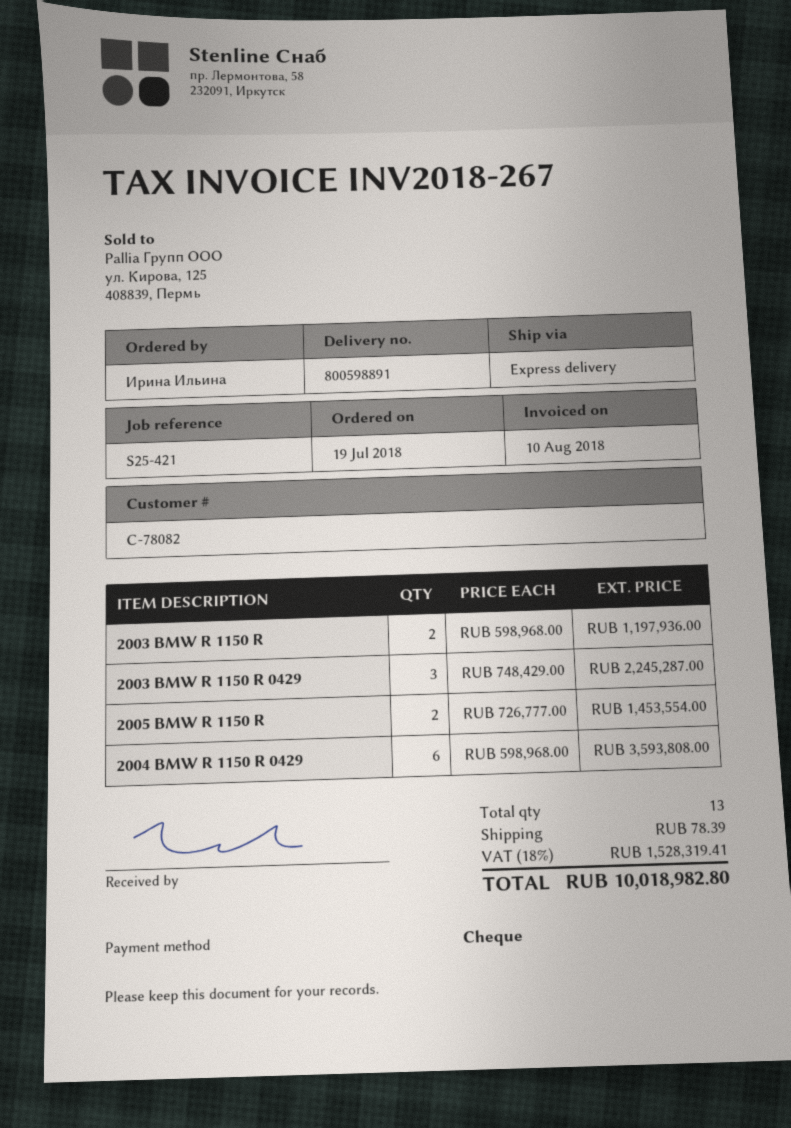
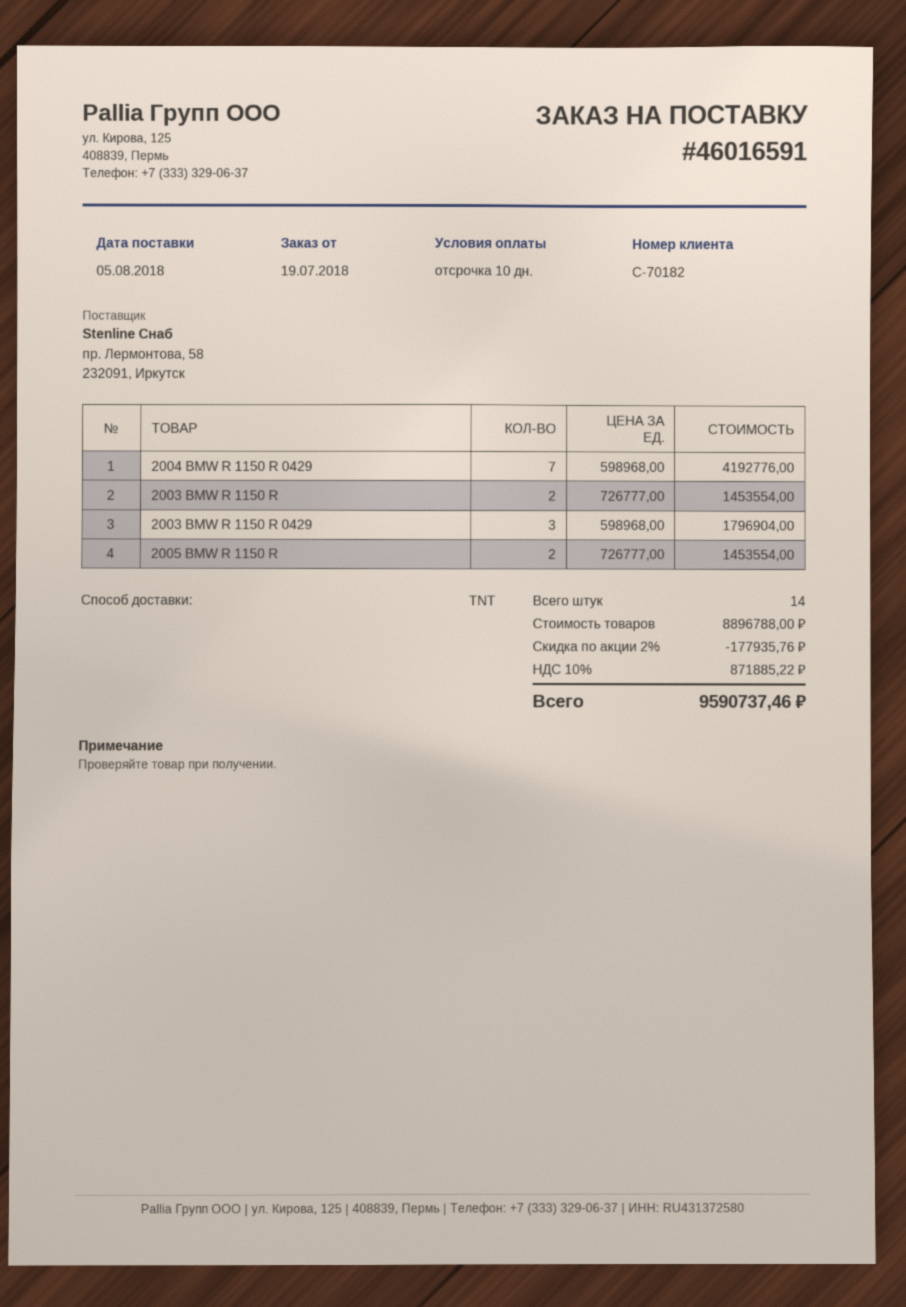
customer number: C-78082 -> C-70182
shipping method: express -> TNT
2003 BMW R 1150 R: 2 x 598968.00 = 1197936.00 -> 2 x 726777.00 = 1453554.00
2003 BMW R 1150 R 0429: 3 x 748429.00 = 2245287.00 -> 3 x 598968.00 = 1796904.00
2004 BMW R 1150 R 0429: 6 x 598968.00 = 3593808.00 -> 7 x 598968.00 = 4192776.00
total quantity: 13 -> 14
discount: none -> 2% = 177935.76
shipping: 78.39 -> none
tax: 18% = 1528319.41 -> 10% = 871885.22
total: 10018982.80 -> 9590737.46

